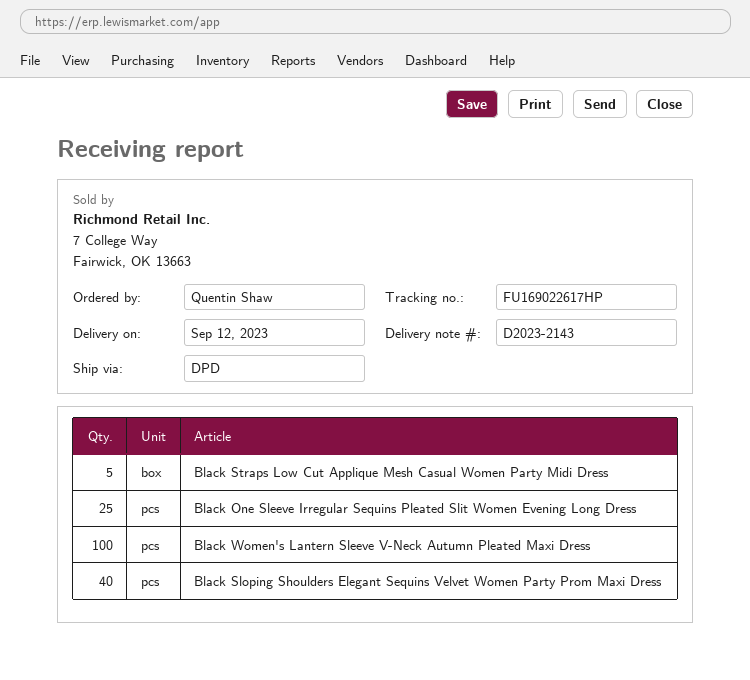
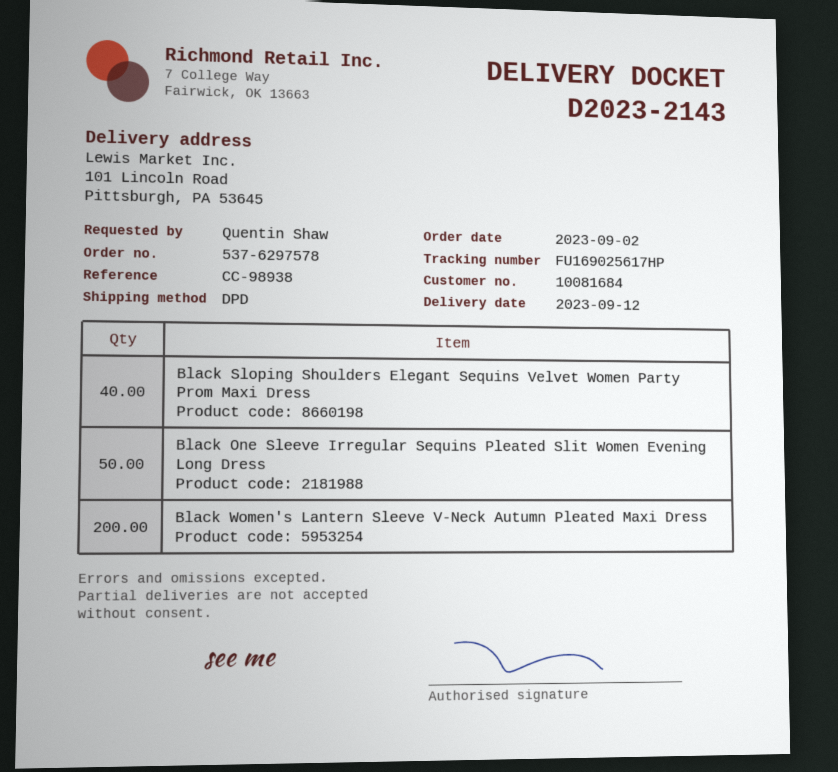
tracking number: FU169022617HP -> FU169025617HP
Black Straps Low Cut Applique Mesh Casual Women Party Midi Dress: 5 -> none
Black One Sleeve Irregular Sequins Pleated Slit Women Evening Long Dress: 25 -> 50
Black Women's Lantern Sleeve V-Neck Autumn Pleated Maxi Dress: 100 -> 200

